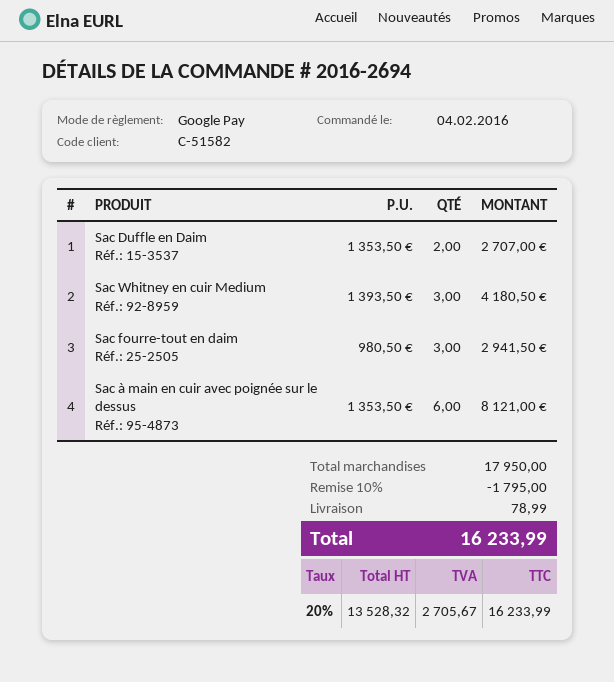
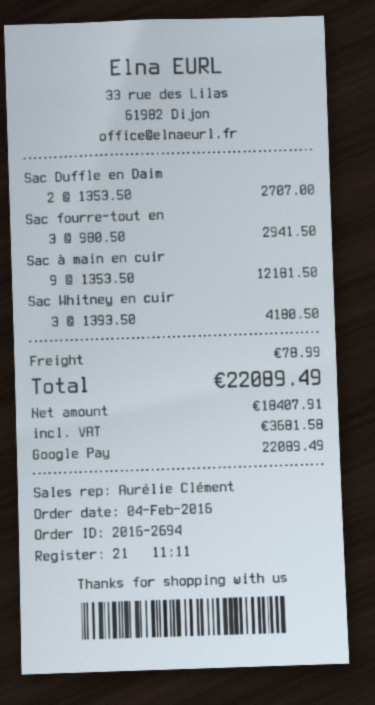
Sac à main en cuir avec poignée sur le dessus: 6 x 1353.50 = 8121.00 -> 9 x 1353.50 = 12181.50
discount: 10% = 1795.00 -> none
net: 13528.32 -> 18407.91
tax: 2705.67 -> 3681.58
total: 16233.99 -> 22089.49

